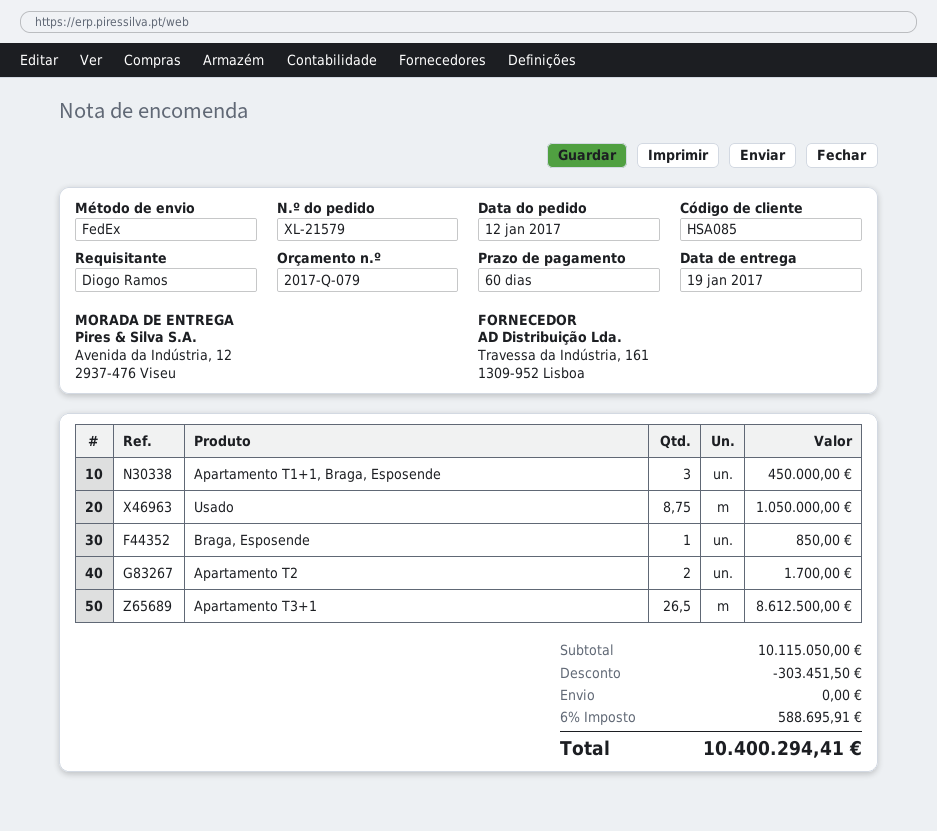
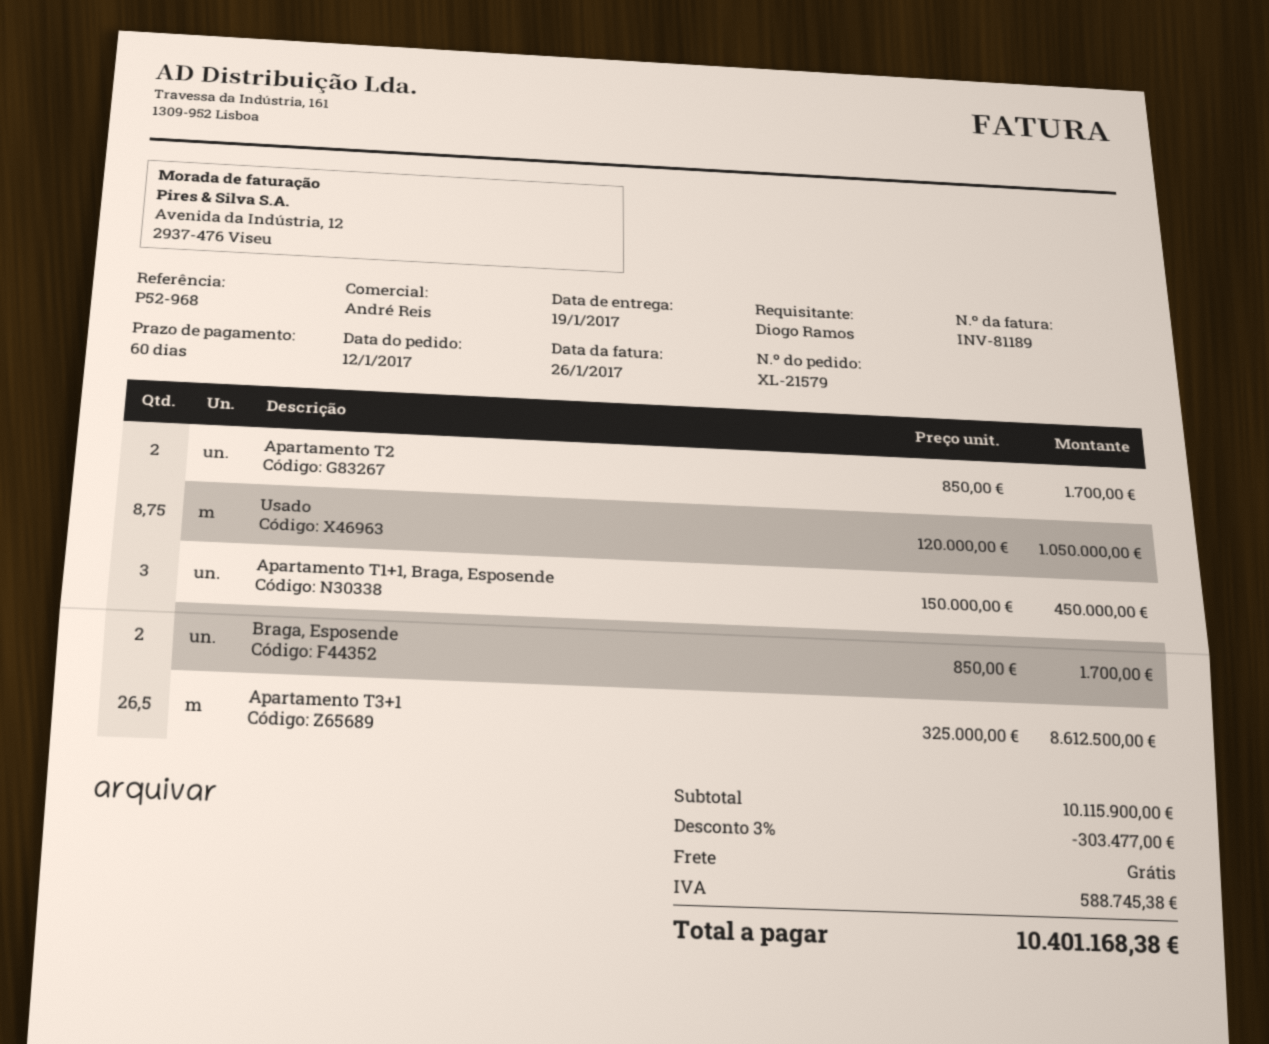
Braga, Esposende: 1 for 850.00 -> 2 for 1700.00
subtotal: 10115050.00 -> 10115900.00
discount: 303451.50 -> 303477.00
tax: 588695.91 -> 588745.38
total: 10400294.41 -> 10401168.38

